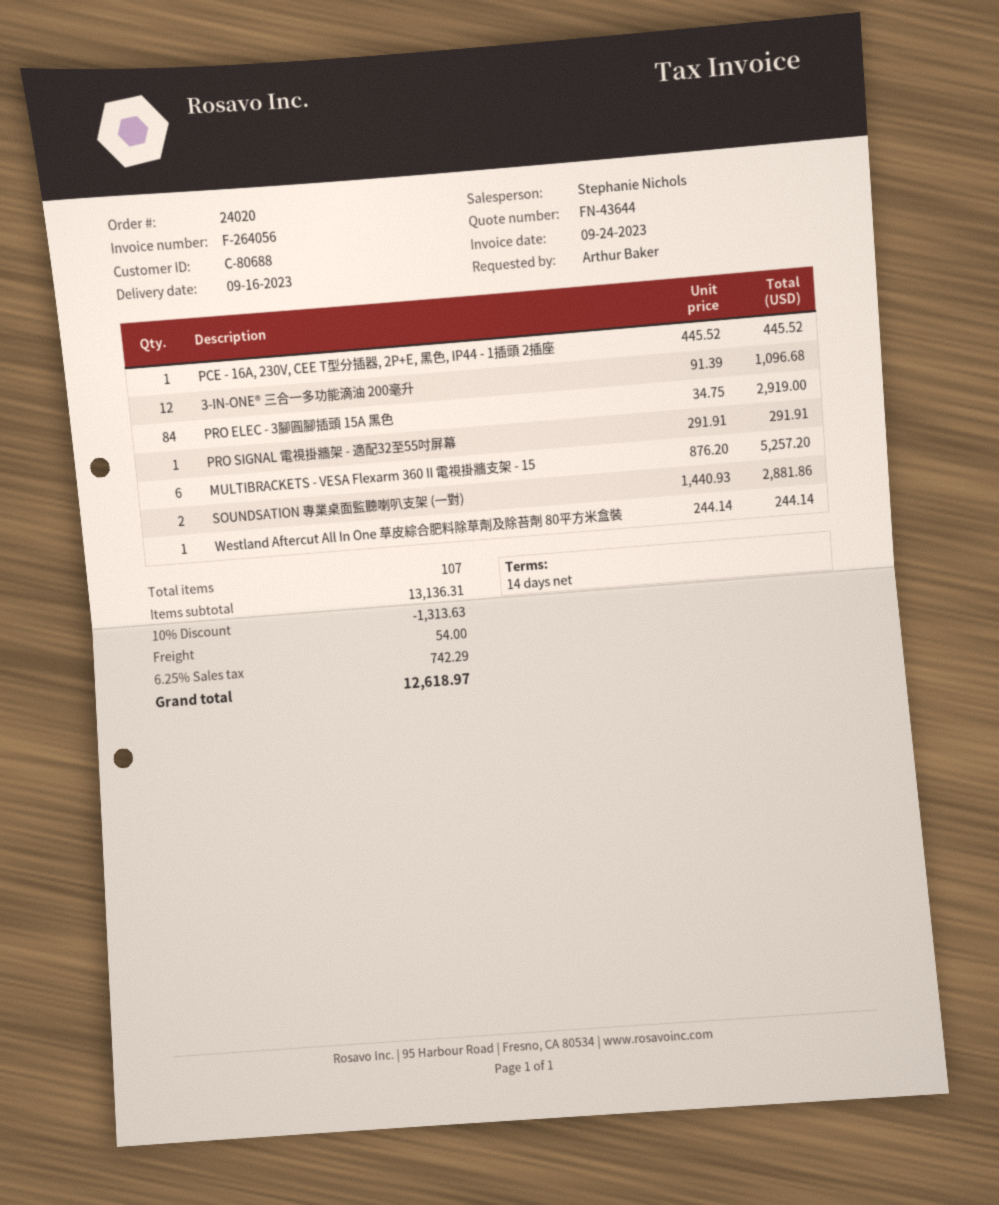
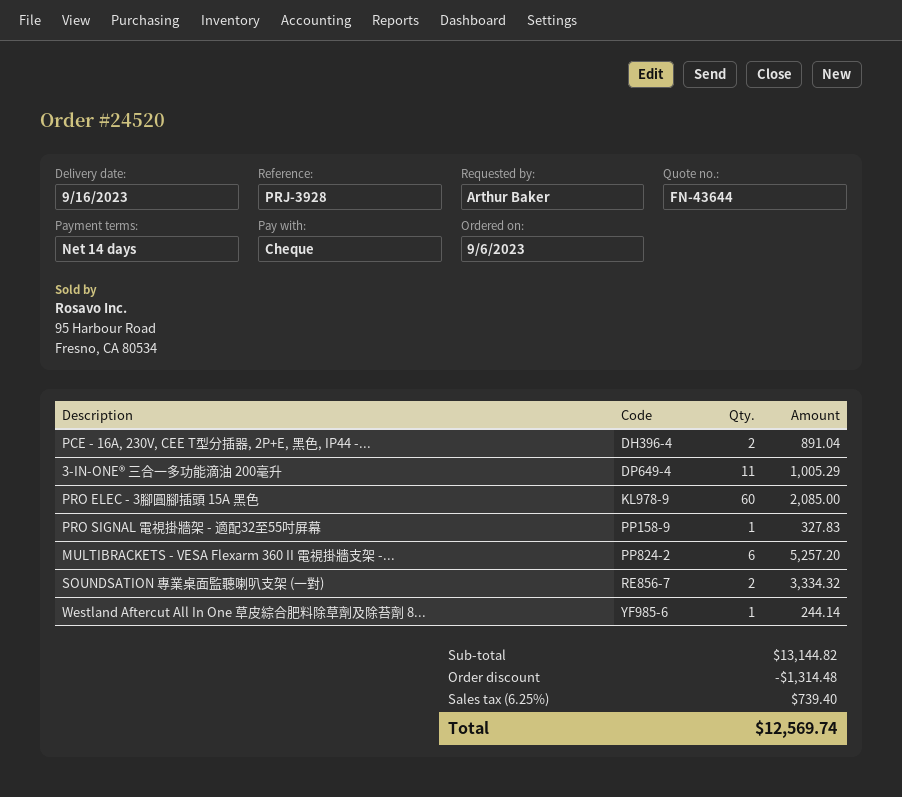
order number: 24020 -> 24520
PCE - 16A, 230V, CEE T型分插器, 2P+E, 黑色, IP44 - 1插頭 2插座: 1 for 445.52 -> 2 for 891.04
3-IN-ONE® 三合一多功能滴油 200毫升: 12 for 1096.68 -> 11 for 1005.29
PRO ELEC - 3腳圓腳插頭 15A 黑色: 84 for 2919.00 -> 60 for 2085.00
PRO SIGNAL 電視掛牆架 - 適配32至55吋屏幕: 1 for 291.91 -> 1 for 327.83
SOUNDSATION 專業桌面監聽喇叭支架 (一對): 2 for 2881.86 -> 2 for 3334.32
subtotal: 13136.31 -> 13144.82
discount: 1313.63 -> 1314.48
shipping: 54.00 -> none
tax: 6.25% = 742.29 -> 6.25% = 739.40
total: 12618.97 -> 12569.74

